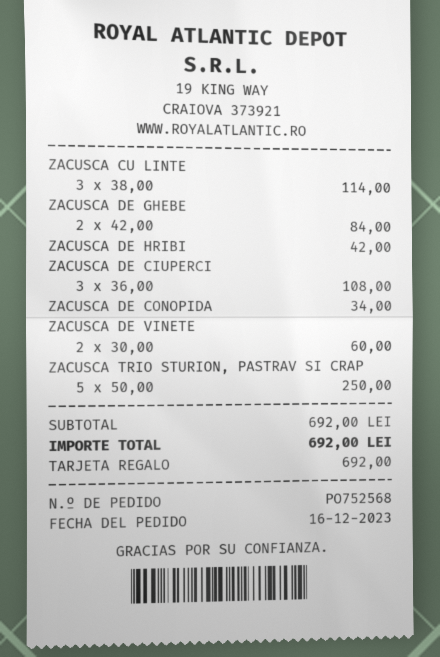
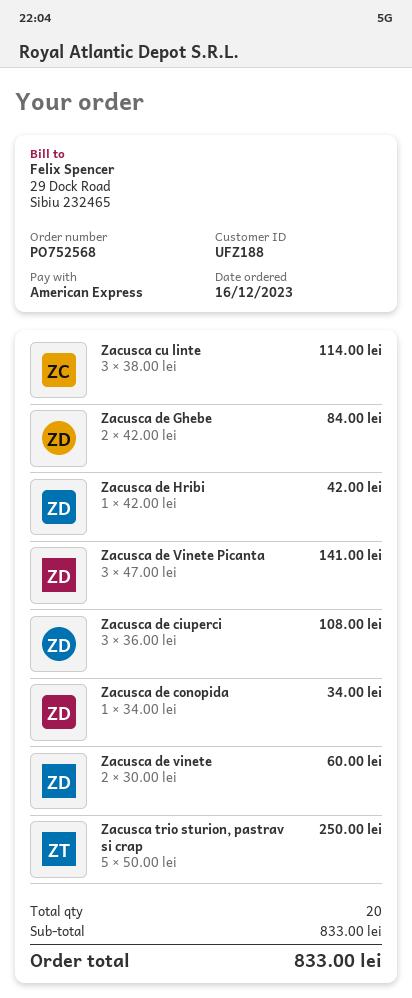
payment method: gift card -> American Express
Zacusca de Vinete Picanta: none -> 3 x 47.00 = 141.00
subtotal: 692.00 -> 833.00
total: 692.00 -> 833.00

